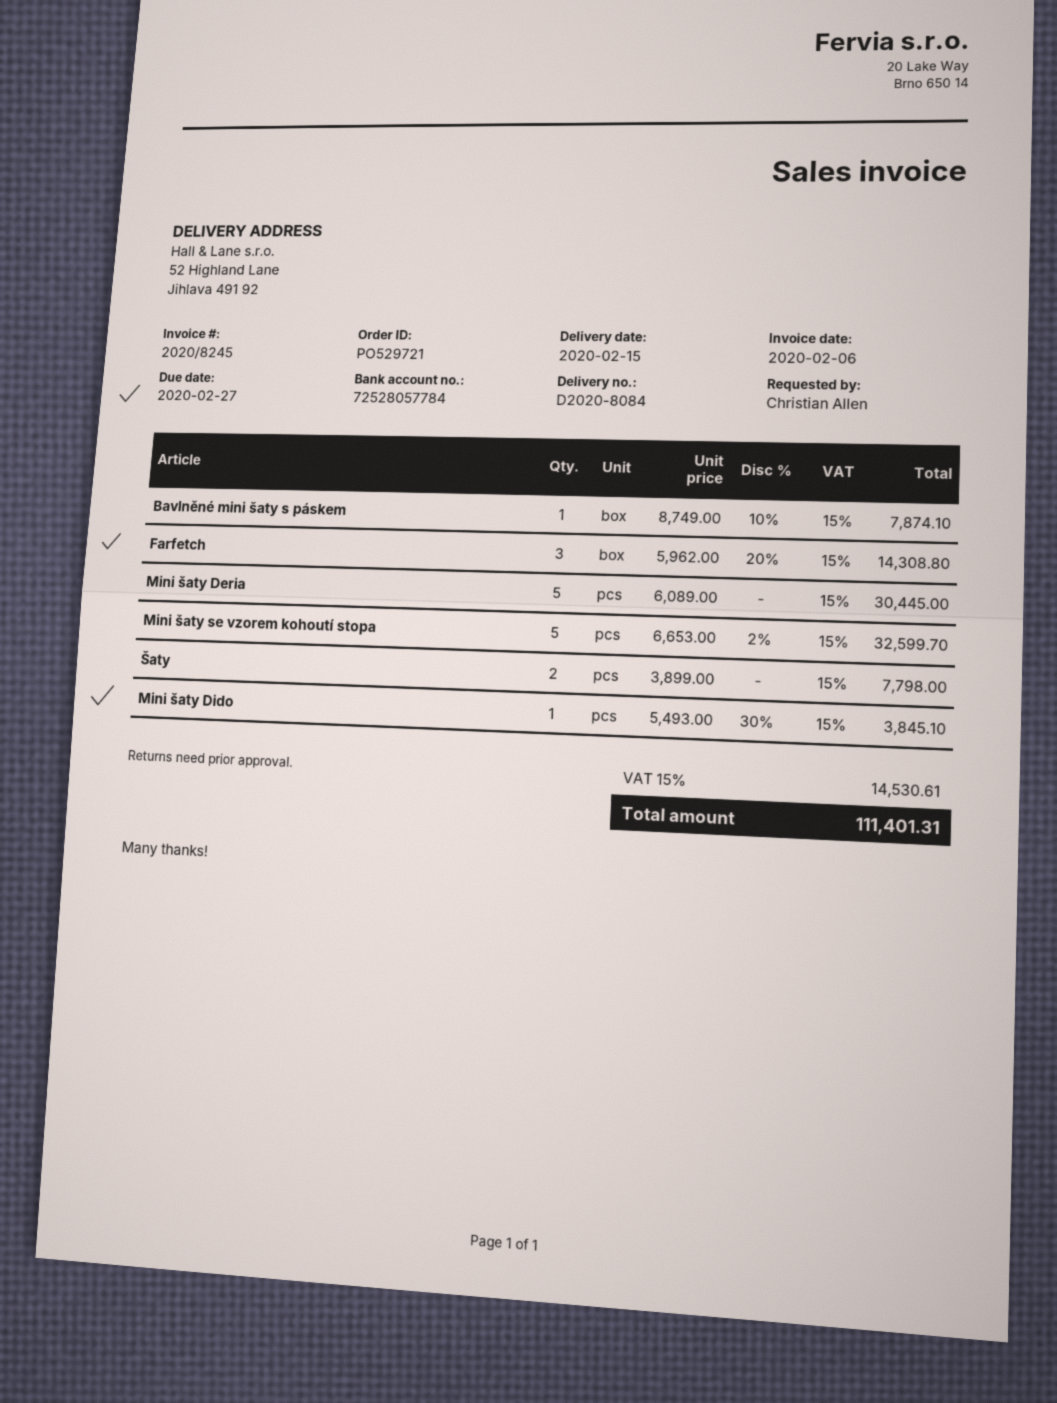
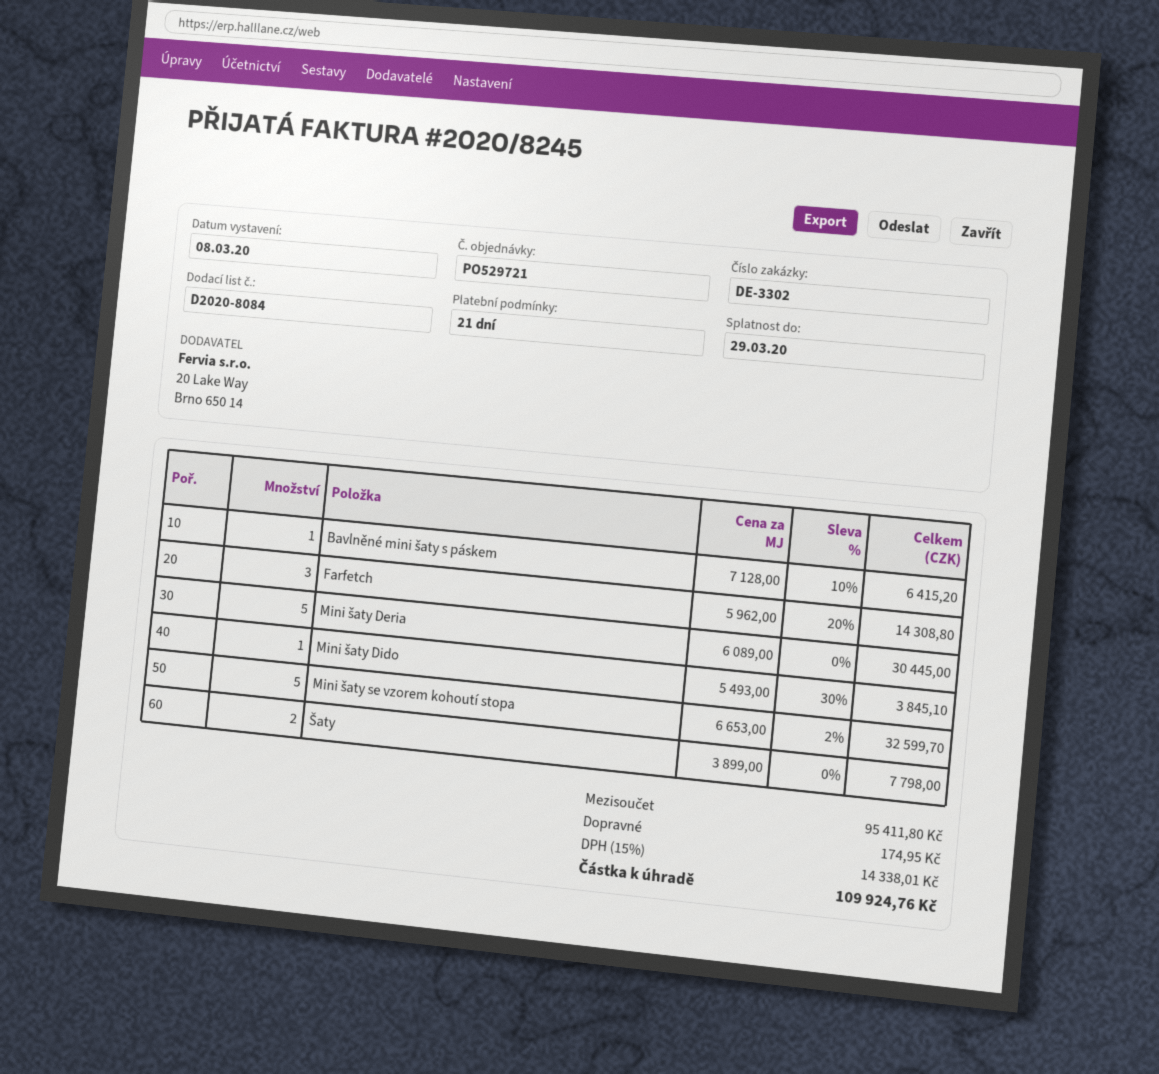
invoice date: 2020-02-06 -> 2020-03-08
due date: 2020-02-27 -> 2020-03-29
Bavlněné mini šaty s páskem: 1 x 8749.00 - 10% = 7874.10 -> 1 x 7128.00 - 10% = 6415.20
shipping: none -> 174.95
tax: 15% = 14530.61 -> 15% = 14338.01
total: 111401.31 -> 109924.76

